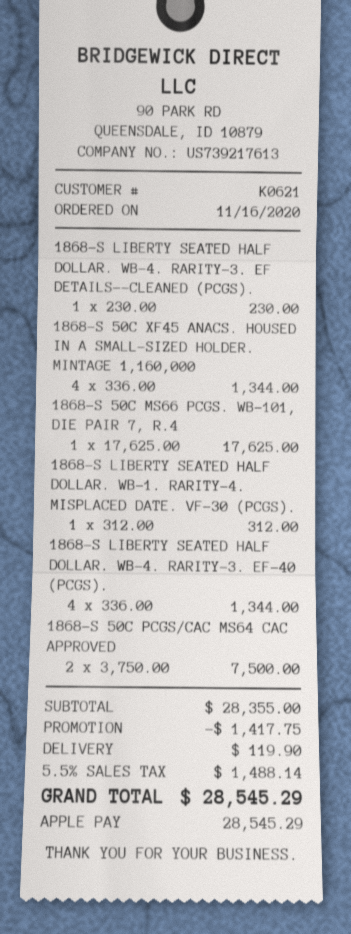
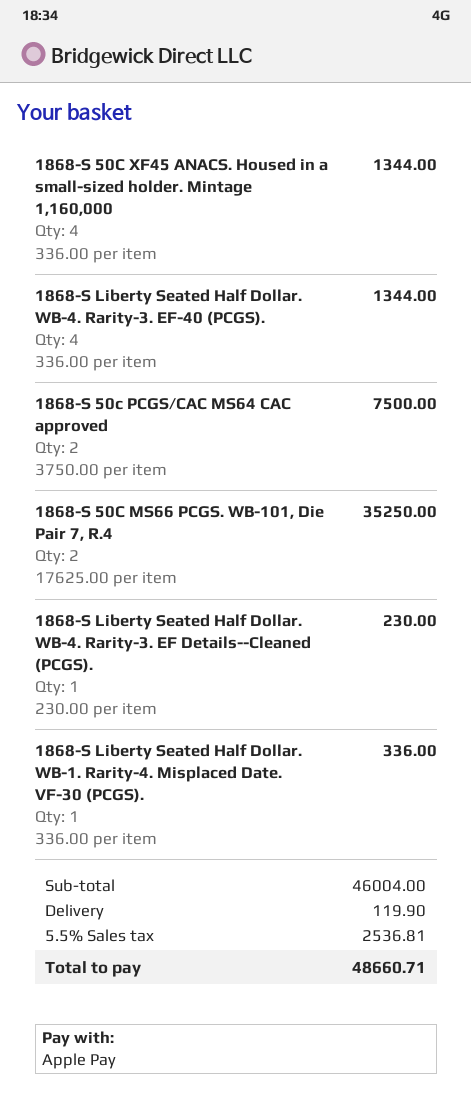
1868-S 50C MS66 PCGS. WB-101, DIE PAIR 7, R.4: 1 x 17625.00 = 17625.00 -> 2 x 17625.00 = 35250.00
1868-S LIBERTY SEATED HALF DOLLAR. WB-1. RARITY-4. MISPLACED DATE. VF-30 (PCGS).: 1 x 312.00 = 312.00 -> 1 x 336.00 = 336.00
subtotal: 28355.00 -> 46004.00
discount: 1417.75 -> none
tax: 5.5% = 1488.14 -> 5.5% = 2536.81
total: 28545.29 -> 48660.71

